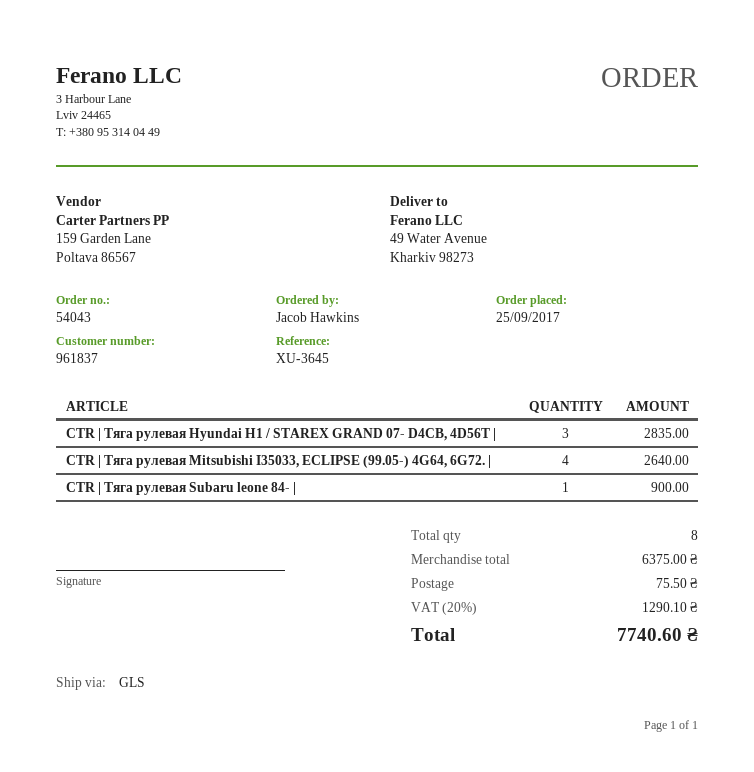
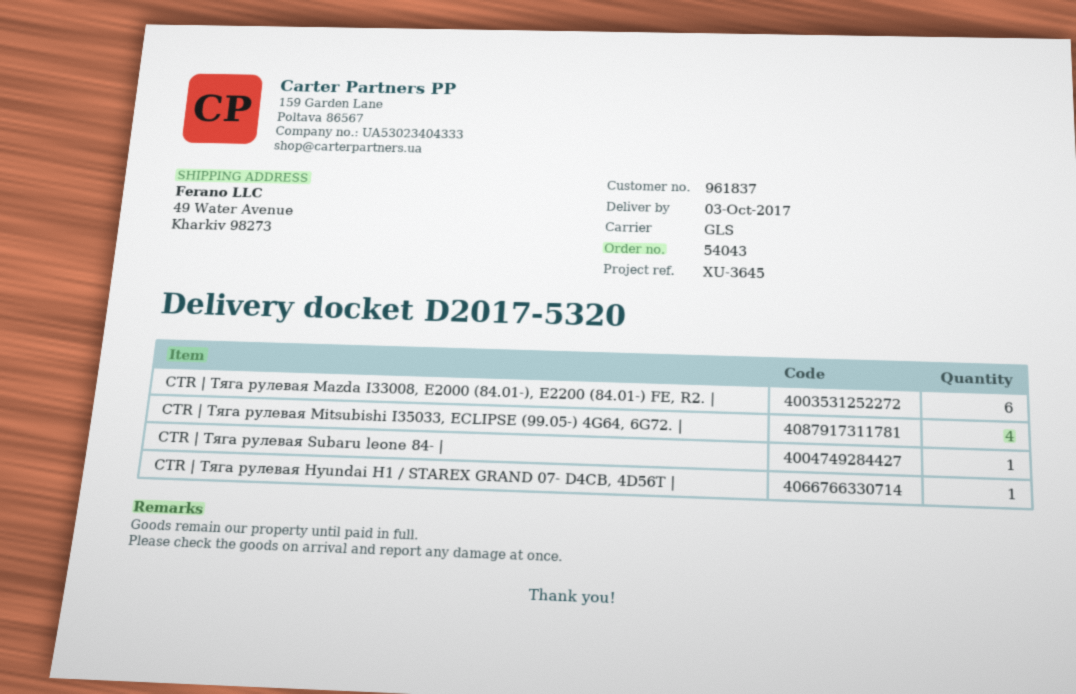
CTR | Тяга рулевая Hyundai H1 / STAREX GRAND 07- D4CB, 4D56T |: 3 -> 1
CTR | Тяга рулевая Mazda I33008, E2000 (84.01-), E2200 (84.01-) FE, R2. |: none -> 6

